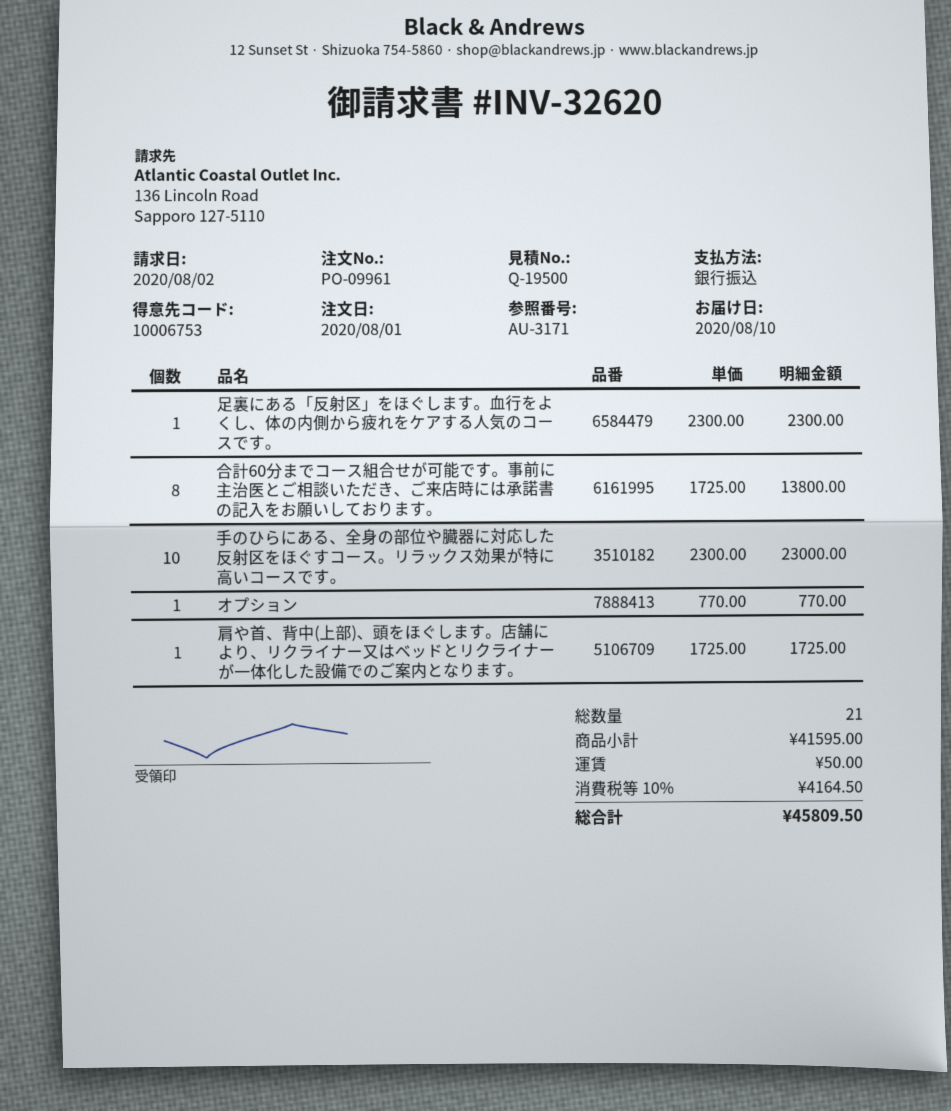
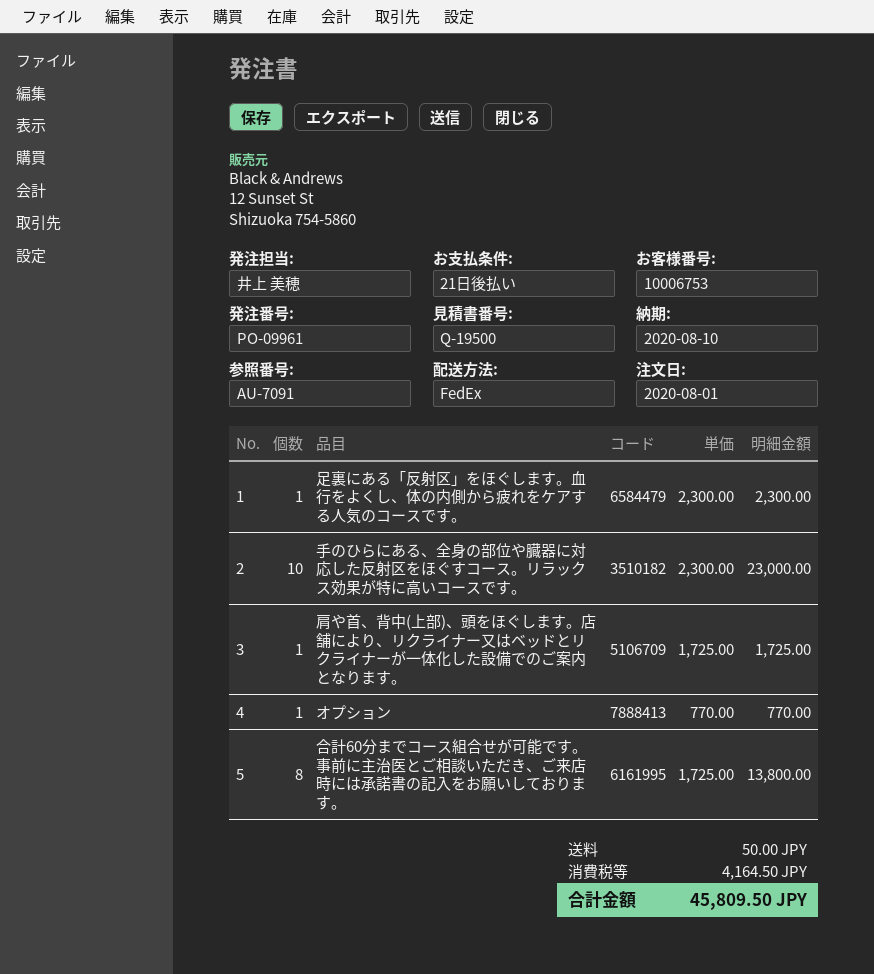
reference: AU-3171 -> AU-7091

